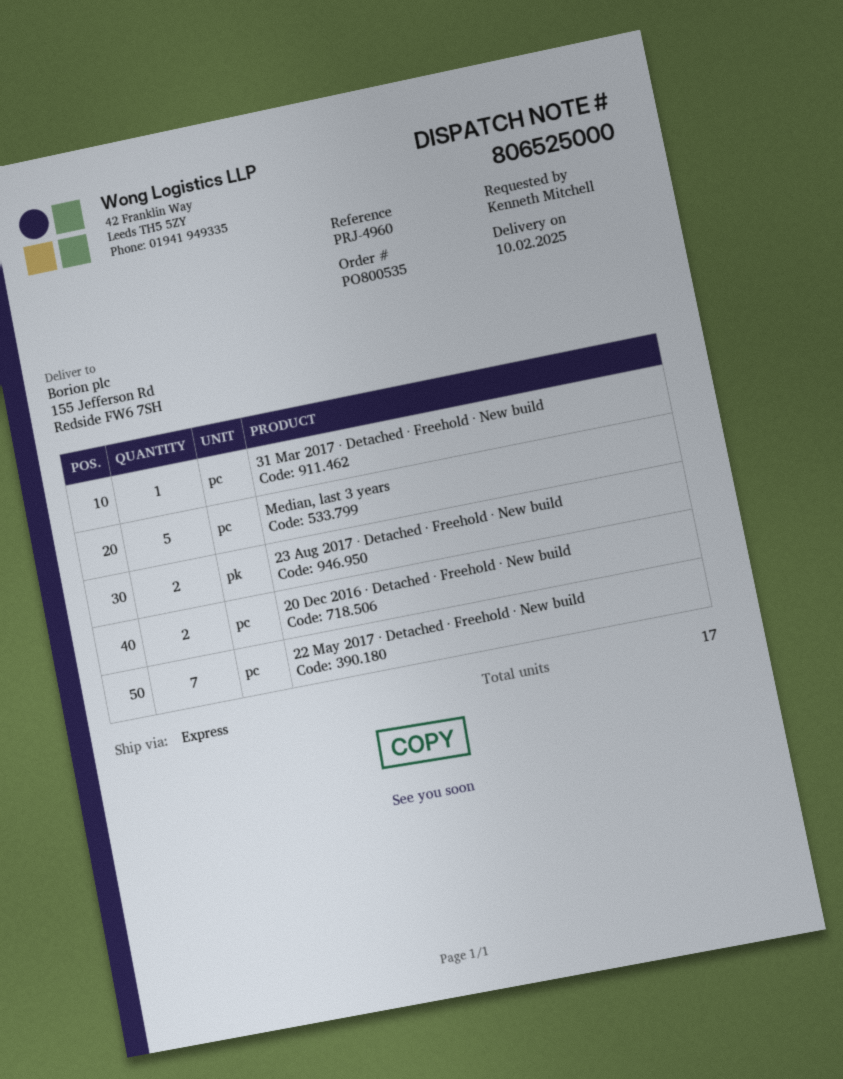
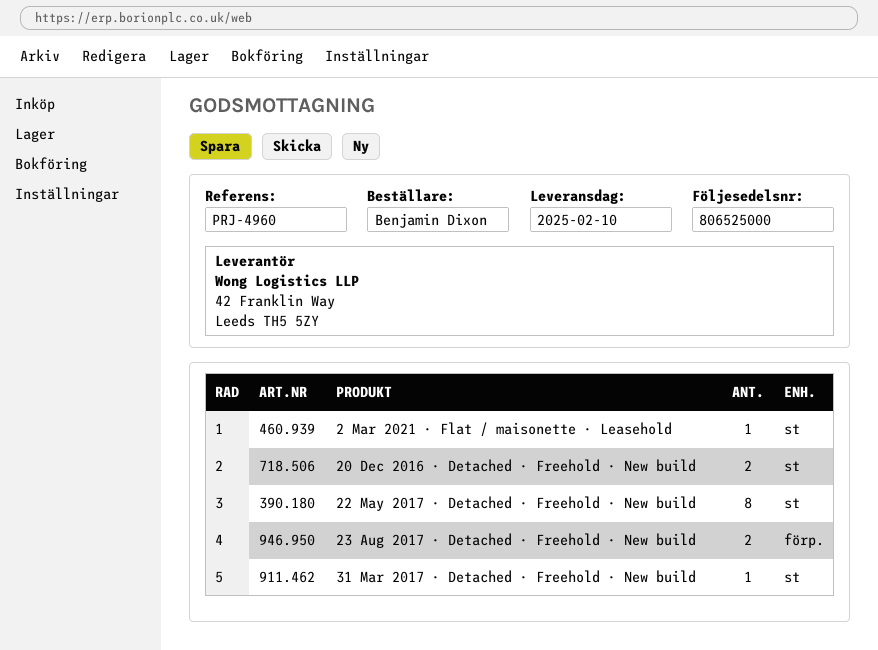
ordered by: Kenneth Mitchell -> Benjamin Dixon
Median, last 3 years: 5 -> none
22 May 2017 · Detached · Freehold · New build: 7 -> 8
2 Mar 2021 · Flat / maisonette · Leasehold: none -> 1

